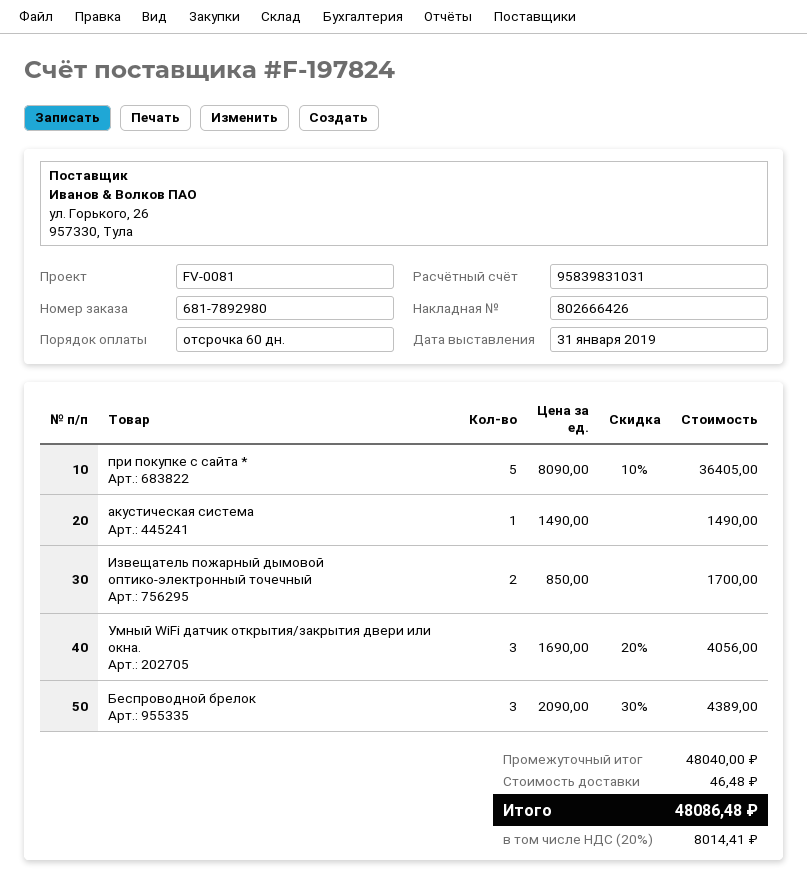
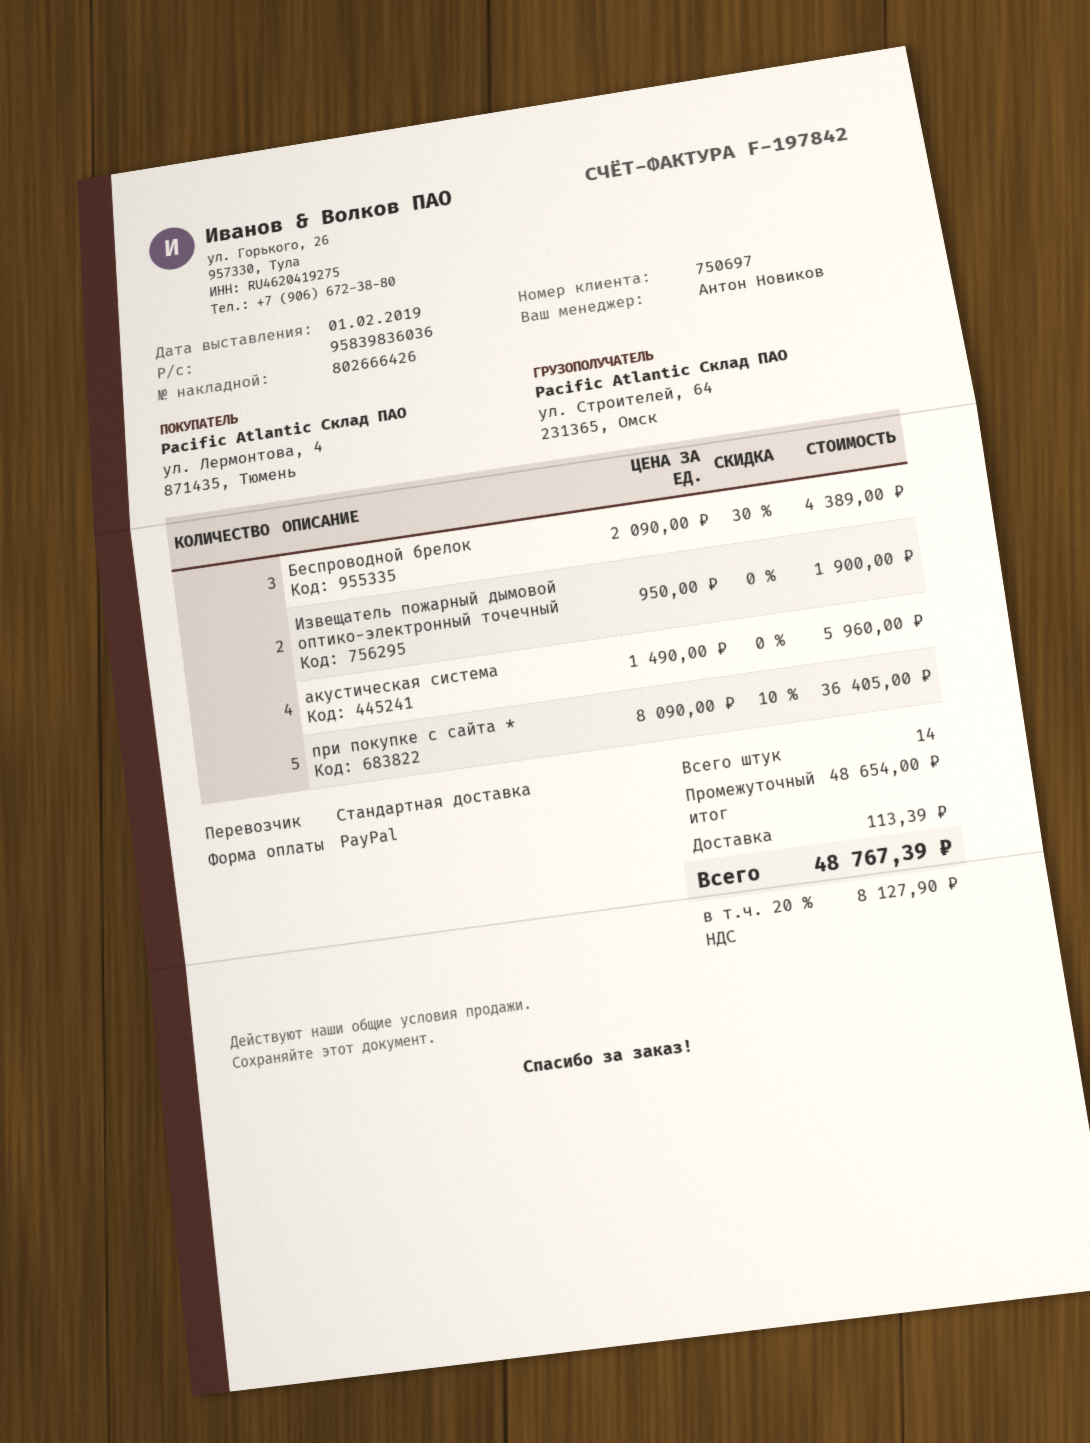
invoice number: F-197824 -> F-197842
invoice date: 2019-01-31 -> 2019-02-01
bank account: 95839831031 -> 95839836036
акустическая система: 1 x 1490.00 = 1490.00 -> 4 x 1490.00 = 5960.00
Извещатель пожарный дымовой оптико-электронный точечный: 2 x 850.00 = 1700.00 -> 2 x 950.00 = 1900.00
Умный WiFi датчик открытия/закрытия двери или окна.: 3 x 1690.00 - 20% = 4056.00 -> none
subtotal: 48040.00 -> 48654.00
shipping: 46.48 -> 113.39
tax: 20% = 8014.41 -> 20% = 8127.90
total: 48086.48 -> 48767.39

